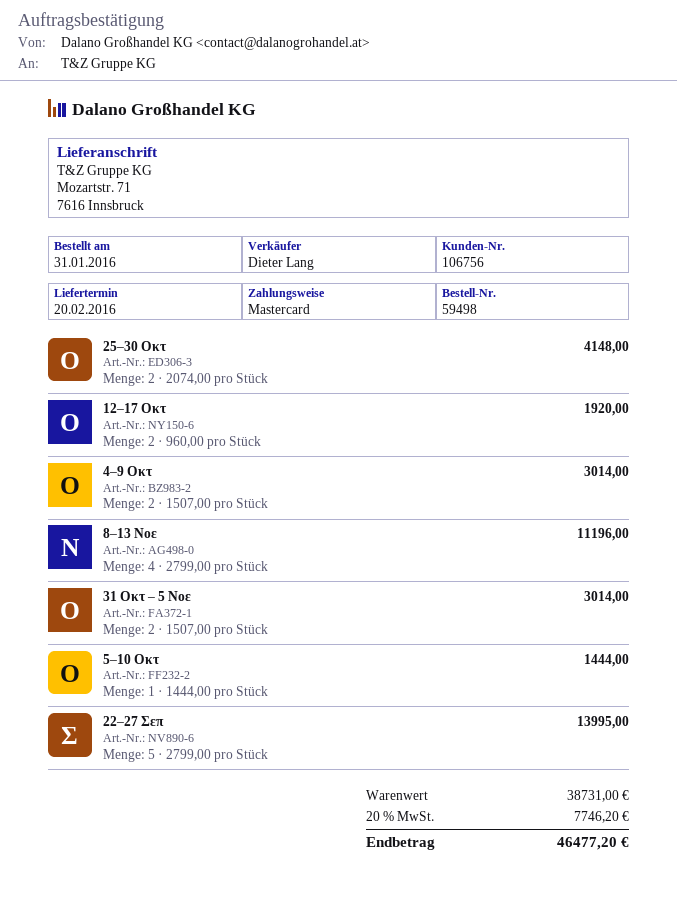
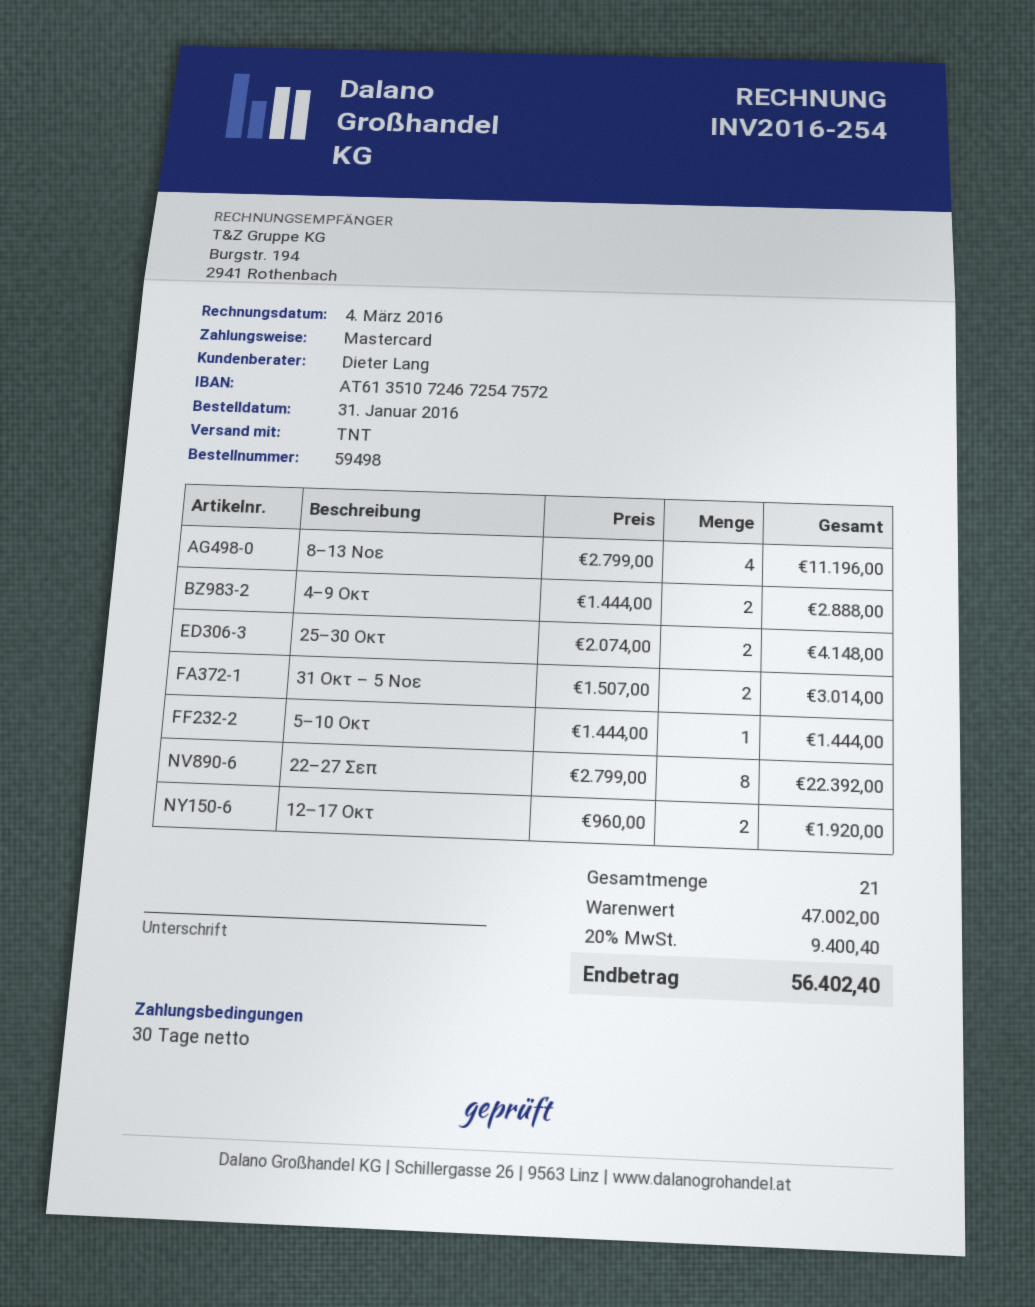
4–9 Οκτ: 2 x 1507.00 = 3014.00 -> 2 x 1444.00 = 2888.00
22–27 Σεπ: 5 x 2799.00 = 13995.00 -> 8 x 2799.00 = 22392.00
subtotal: 38731.00 -> 47002.00
tax: 20% = 7746.20 -> 20% = 9400.40
total: 46477.20 -> 56402.40

